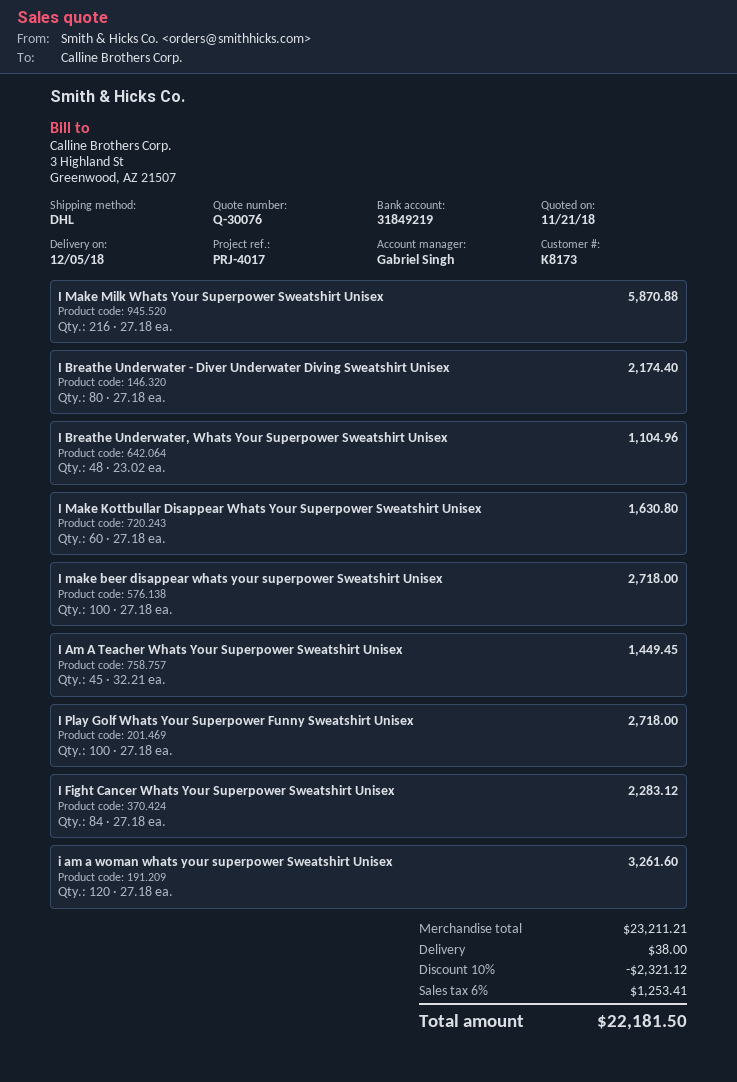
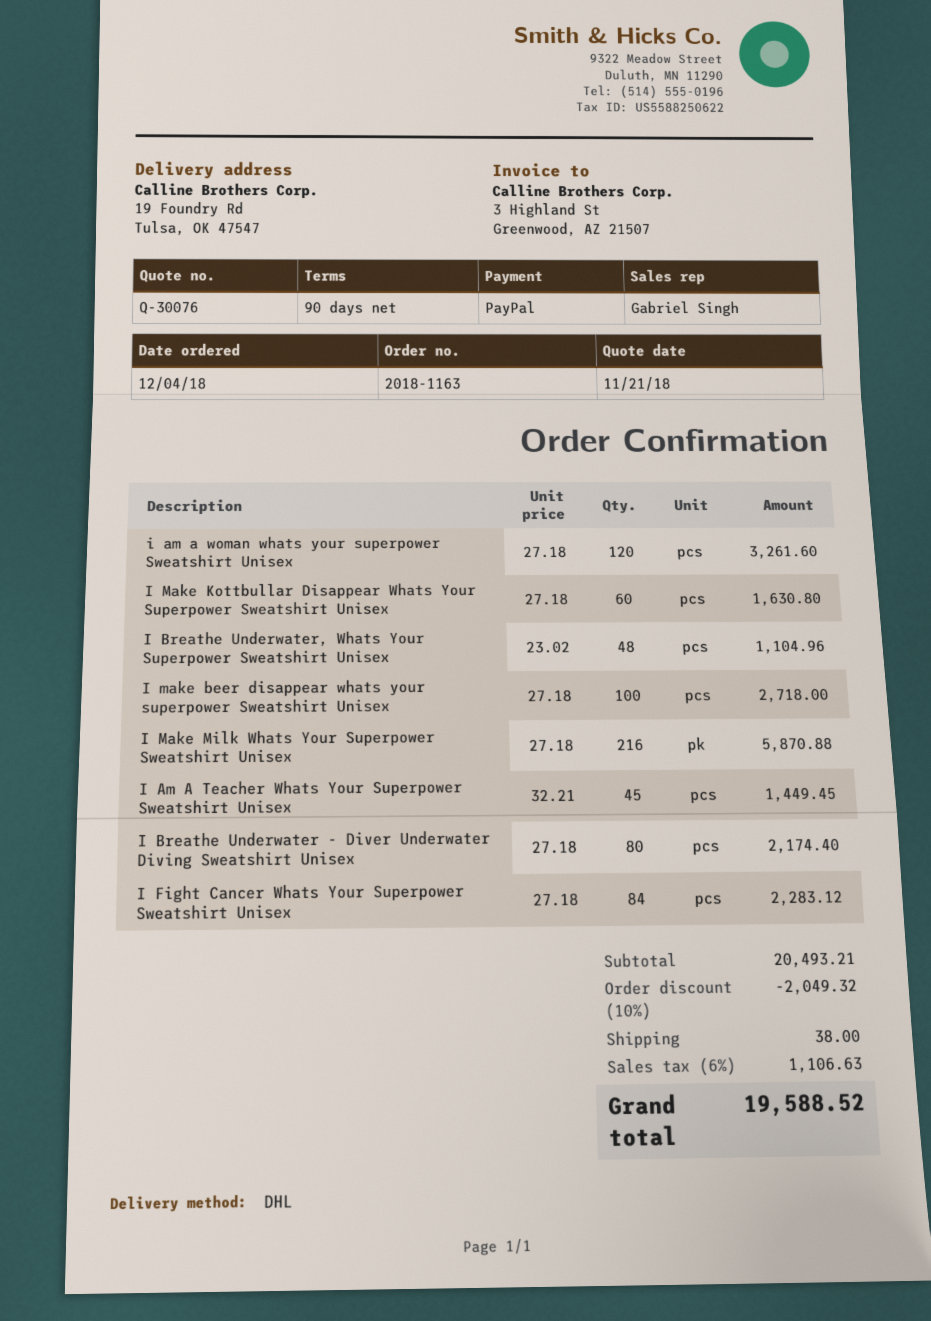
I Play Golf Whats Your Superpower Funny Sweatshirt Unisex: 100 x 27.18 = 2718.00 -> none
subtotal: 23211.21 -> 20493.21
discount: 10% = 2321.12 -> 10% = 2049.32
tax: 6% = 1253.41 -> 6% = 1106.63
total: 22181.50 -> 19588.52

